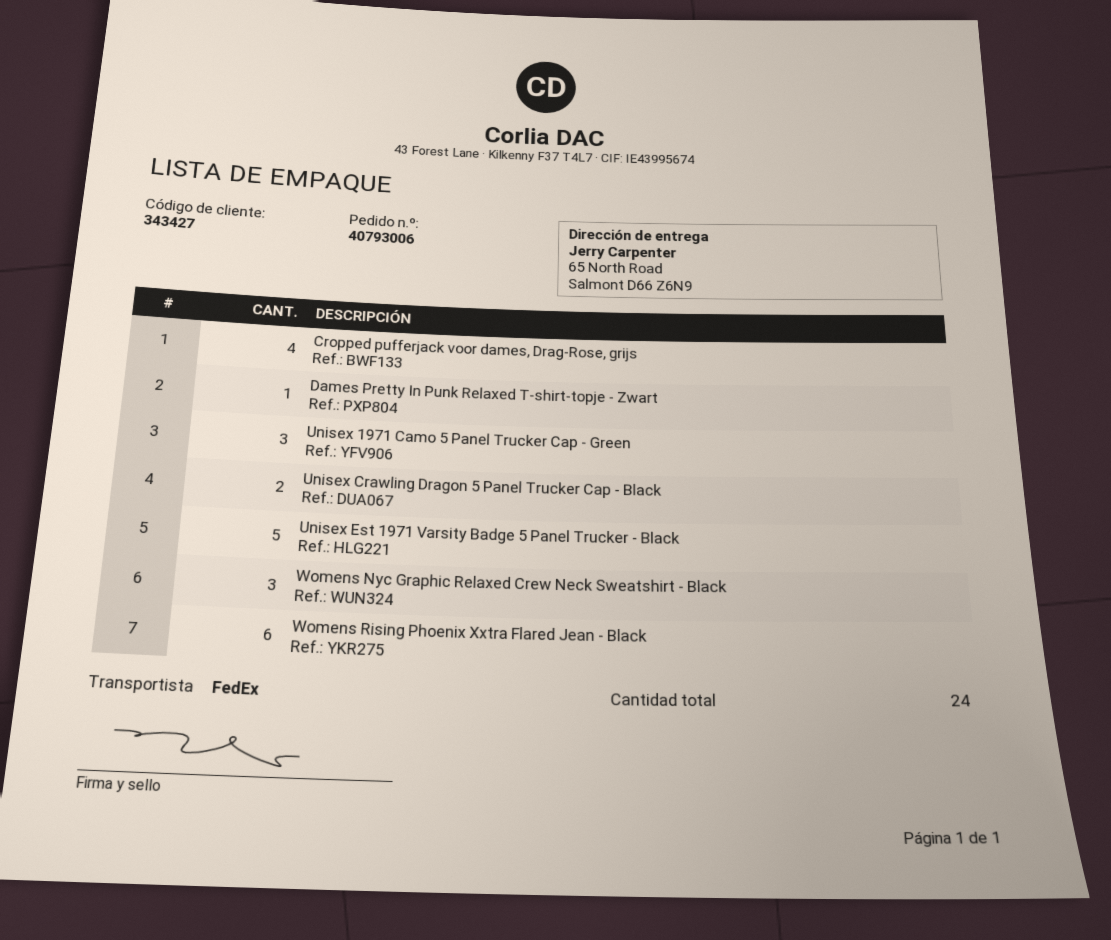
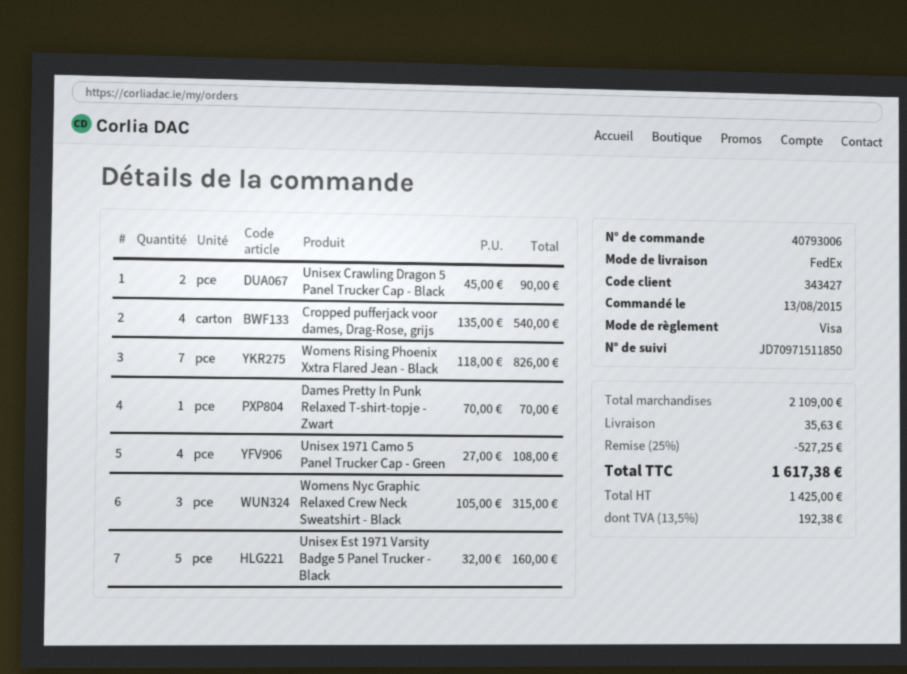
Unisex 1971 Camo 5 Panel Trucker Cap - Green: 3 -> 4
Womens Rising Phoenix Xxtra Flared Jean - Black: 6 -> 7

